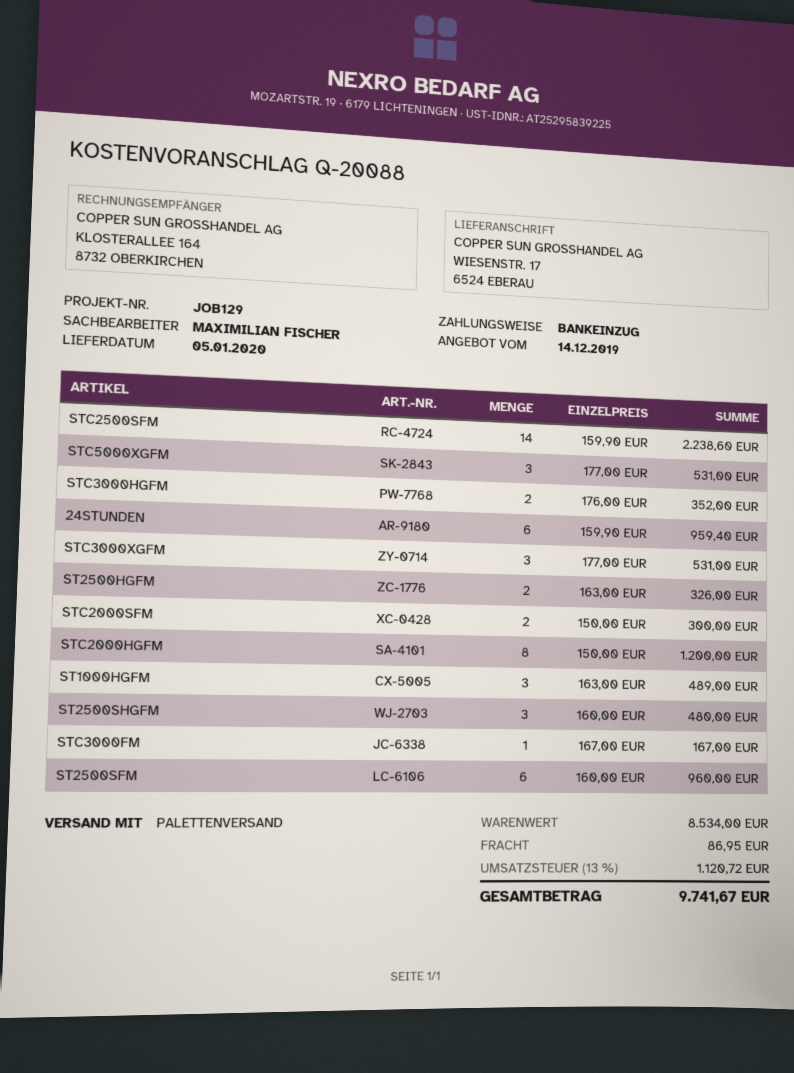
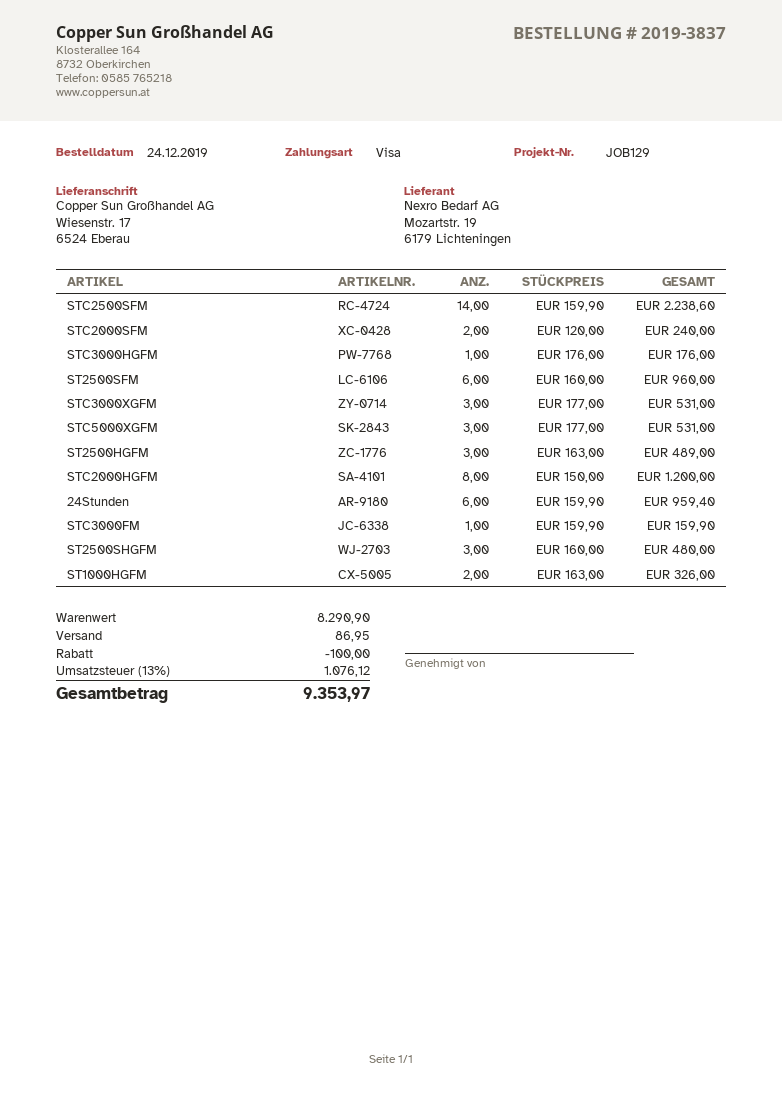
payment method: direct debit -> Visa
STC3000HGFM: 2 x 176.00 = 352.00 -> 1 x 176.00 = 176.00
ST2500HGFM: 2 x 163.00 = 326.00 -> 3 x 163.00 = 489.00
STC2000SFM: 2 x 150.00 = 300.00 -> 2 x 120.00 = 240.00
ST1000HGFM: 3 x 163.00 = 489.00 -> 2 x 163.00 = 326.00
STC3000FM: 1 x 167.00 = 167.00 -> 1 x 159.90 = 159.90
subtotal: 8534.00 -> 8290.90
discount: none -> 100.00
tax: 13% = 1120.72 -> 13% = 1076.12
total: 9741.67 -> 9353.97

